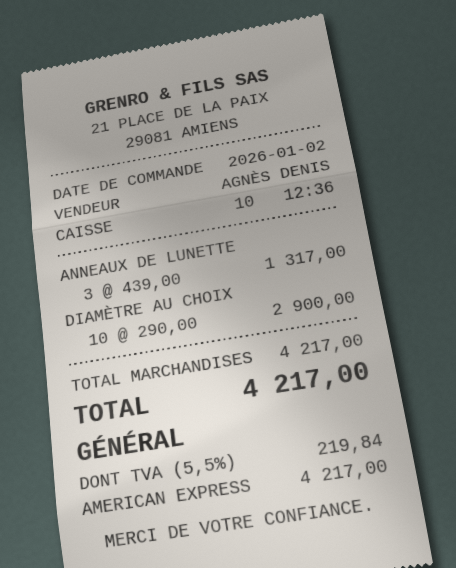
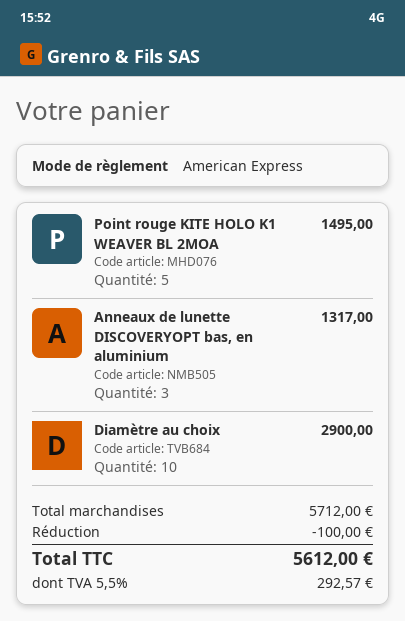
Point rouge KITE HOLO K1 WEAVER BL 2MOA: none -> 5 for 1495.00
subtotal: 4217.00 -> 5712.00
discount: none -> 100.00
tax: 5.5% = 219.84 -> 5.5% = 292.57
total: 4217.00 -> 5612.00

